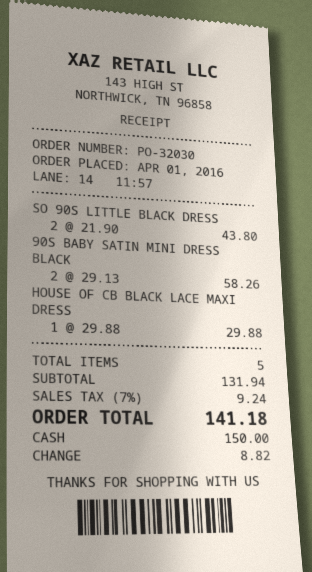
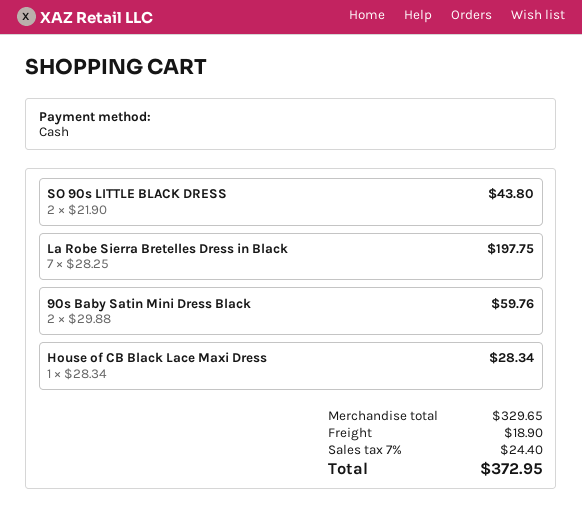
90S BABY SATIN MINI DRESS BLACK: 2 x 29.13 = 58.26 -> 2 x 29.88 = 59.76
HOUSE OF CB BLACK LACE MAXI DRESS: 1 x 29.88 = 29.88 -> 1 x 28.34 = 28.34
La Robe Sierra Bretelles Dress in Black: none -> 7 x 28.25 = 197.75
subtotal: 131.94 -> 329.65
shipping: none -> 18.90
tax: 7% = 9.24 -> 7% = 24.40
total: 141.18 -> 372.95

